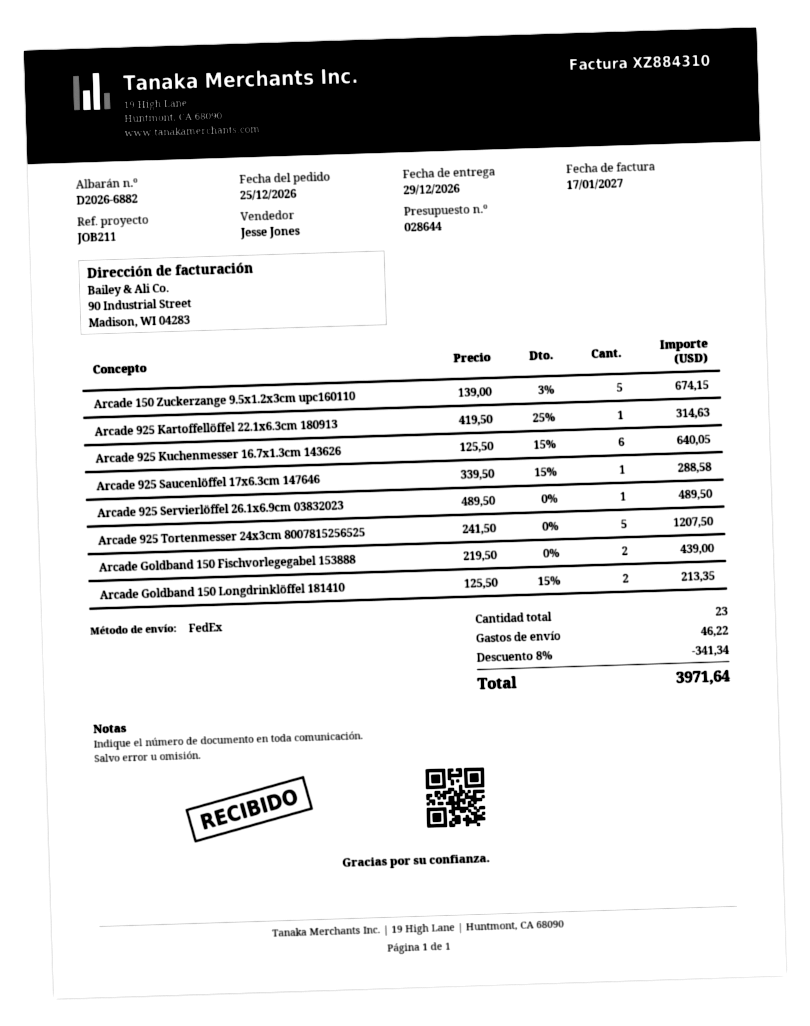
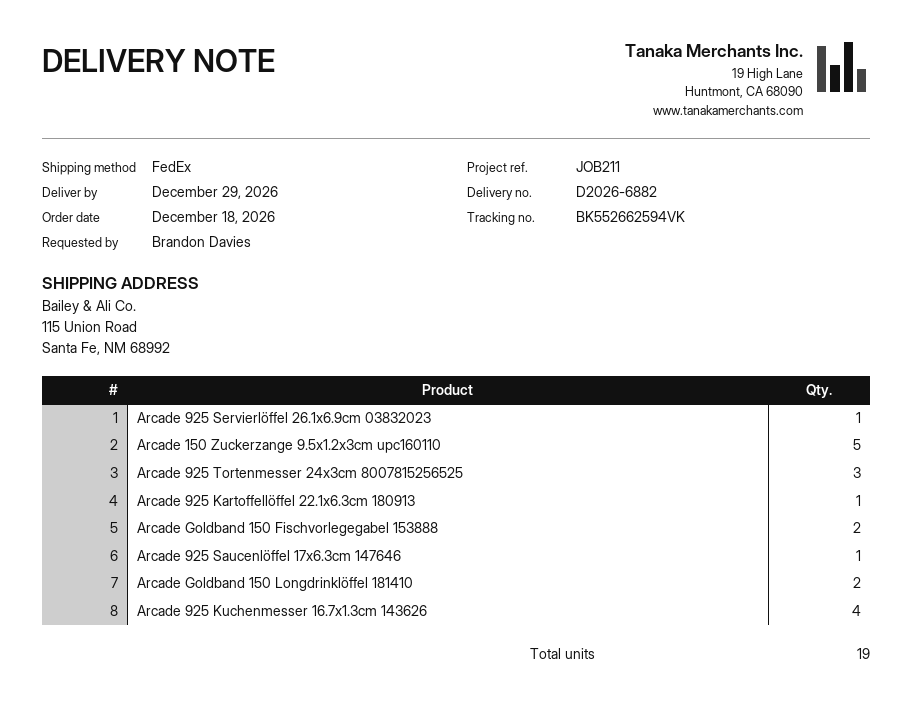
order date: 2026-12-25 -> 2026-12-18
Arcade 925 Kuchenmesser 16.7x1.3cm 143626: 6 -> 4
Arcade 925 Tortenmesser 24x3cm 8007815256525: 5 -> 3
total quantity: 23 -> 19

